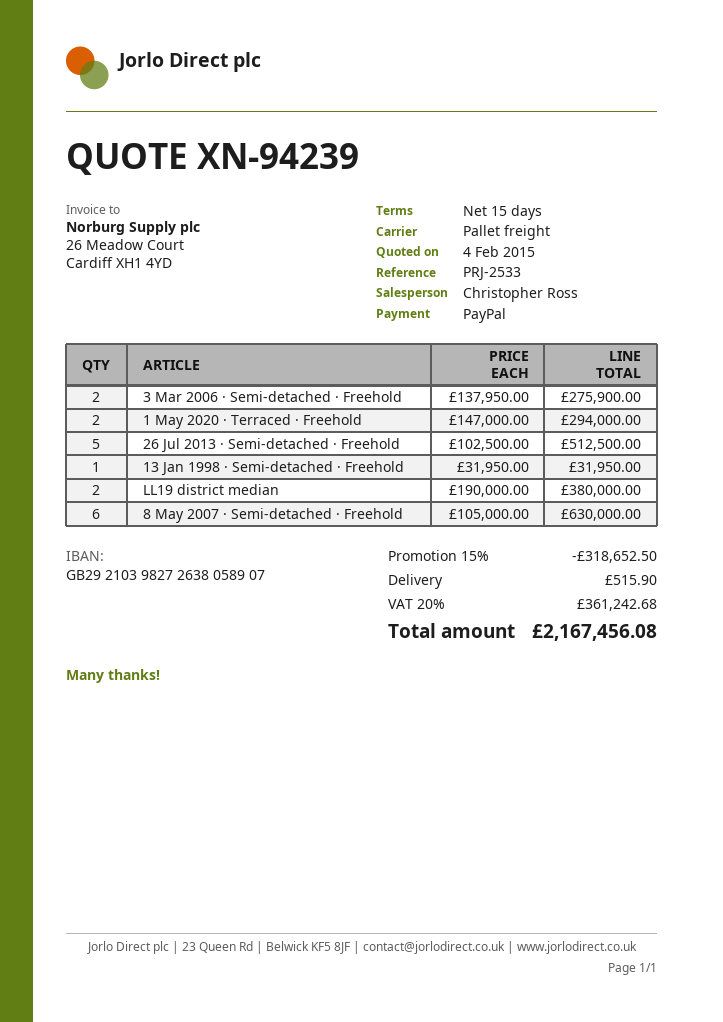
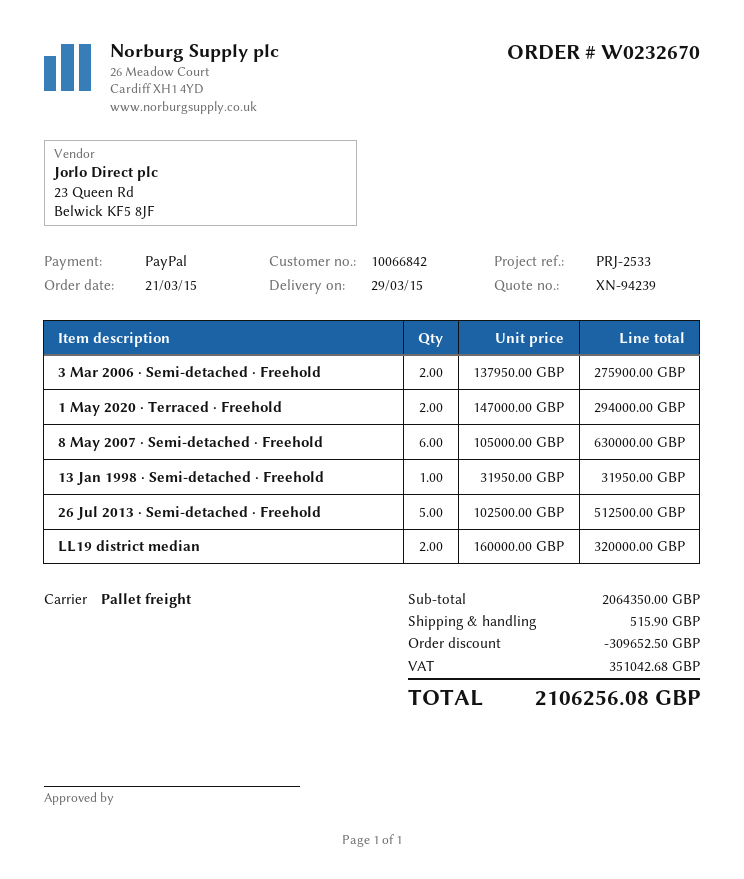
LL19 district median: 2 x 190000.00 = 380000.00 -> 2 x 160000.00 = 320000.00
discount: 318652.50 -> 309652.50
tax: 361242.68 -> 351042.68
total: 2167456.08 -> 2106256.08

